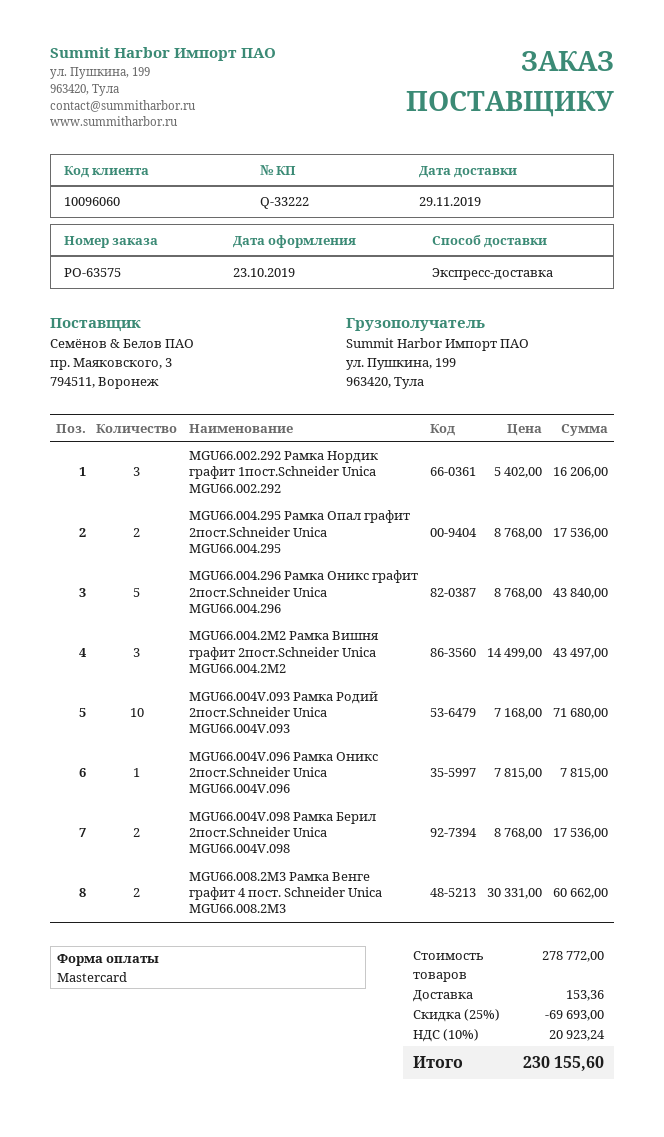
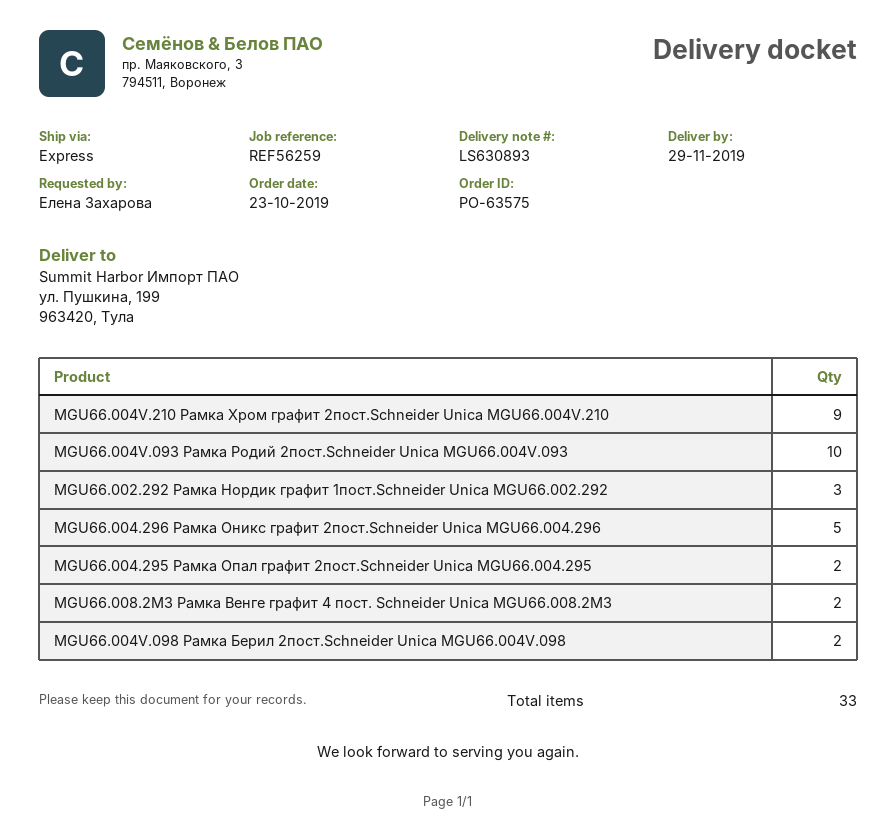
MGU66.004.2M2 Рамка Вишня графит 2пост.Schneider Unica MGU66.004.2M2: 3 -> none
MGU66.004V.096 Рамка Оникс 2пост.Schneider Unica MGU66.004V.096: 1 -> none
MGU66.004V.210 Рамка Хром графит 2пост.Schneider Unica MGU66.004V.210: none -> 9

